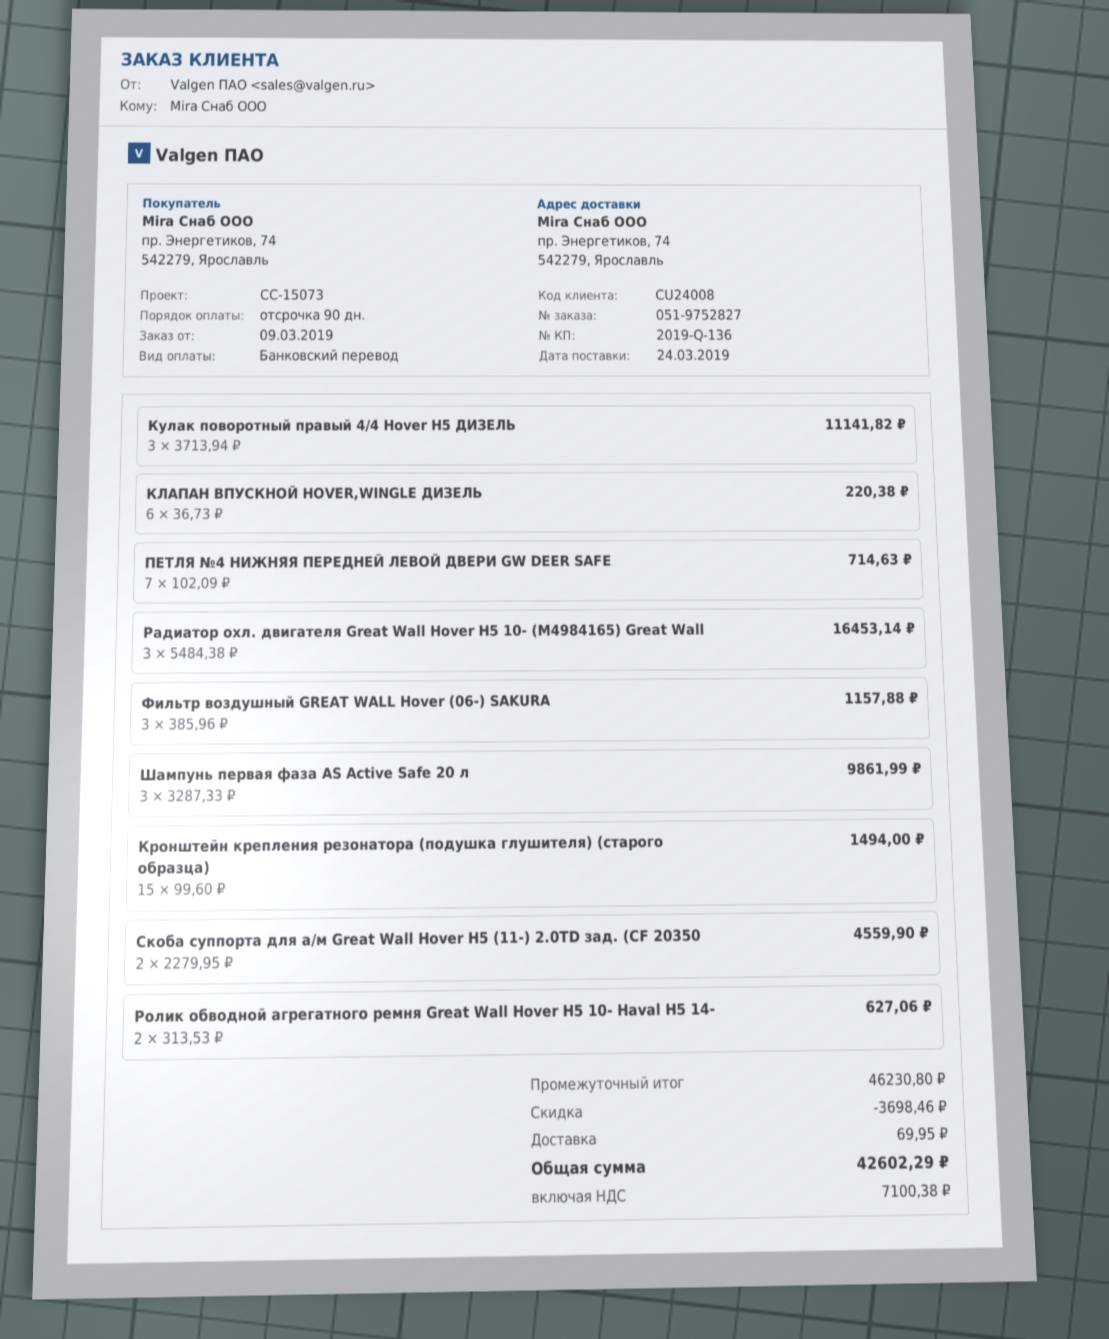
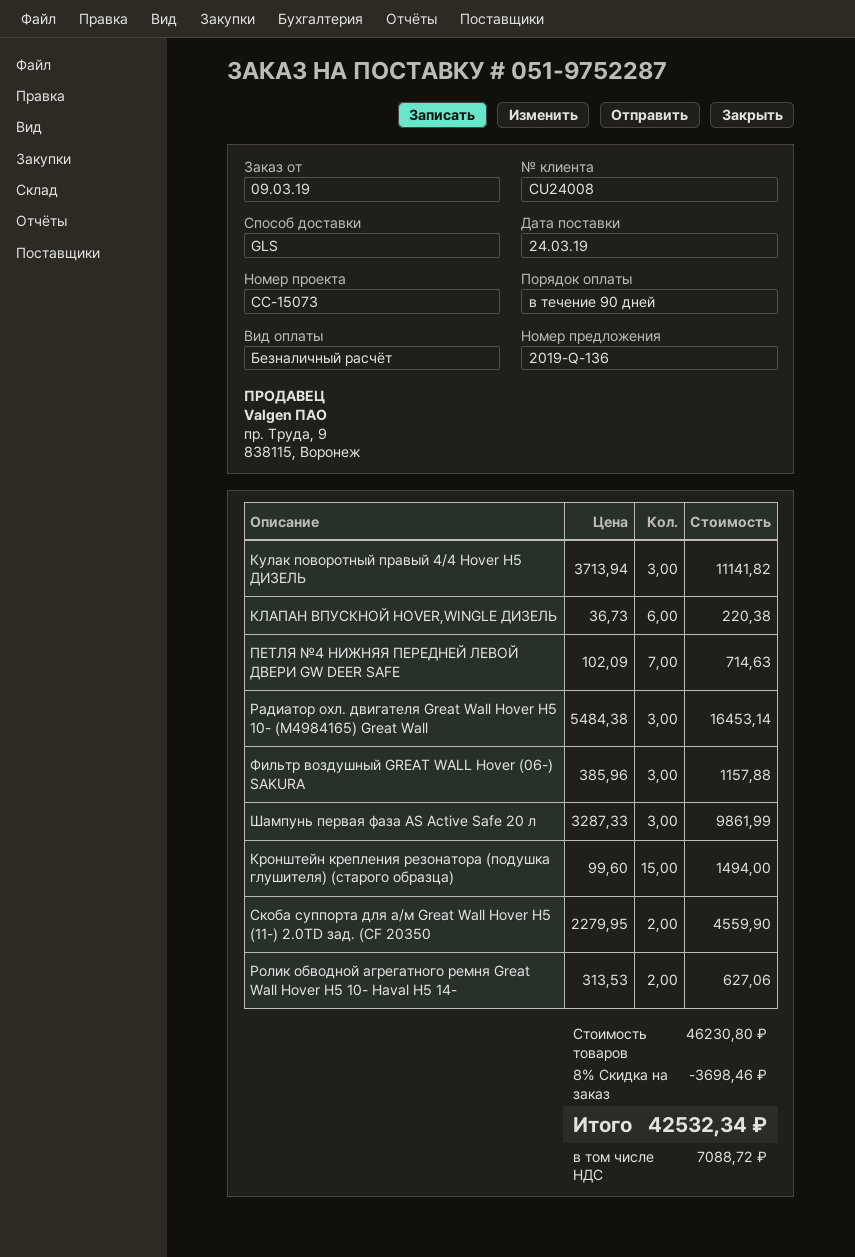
order number: 051-9752827 -> 051-9752287
shipping: 69.95 -> none
tax: 7100.38 -> 7088.72
total: 42602.29 -> 42532.34

